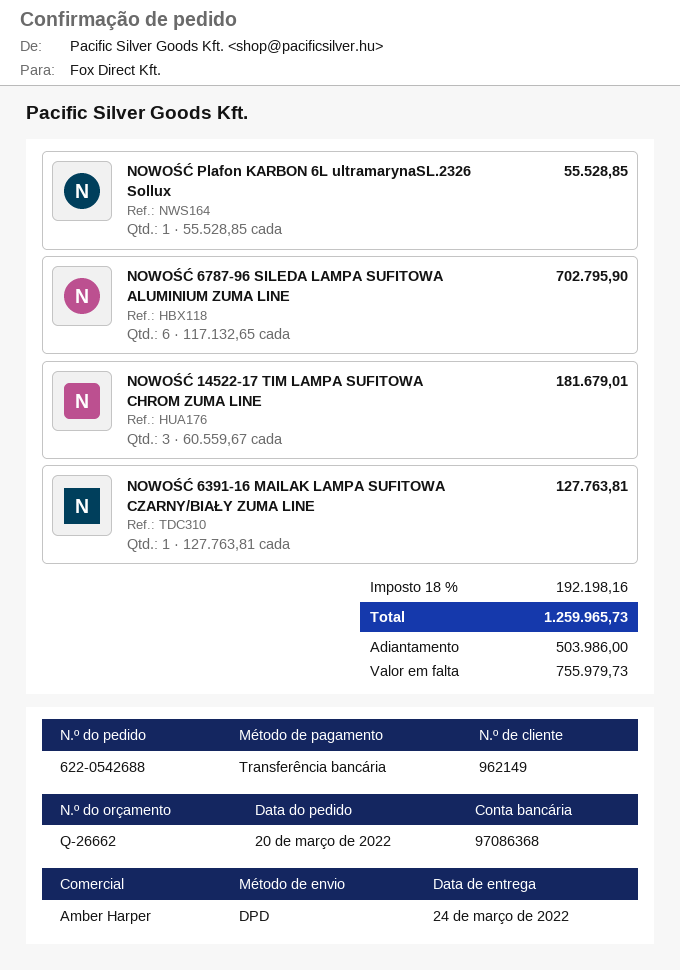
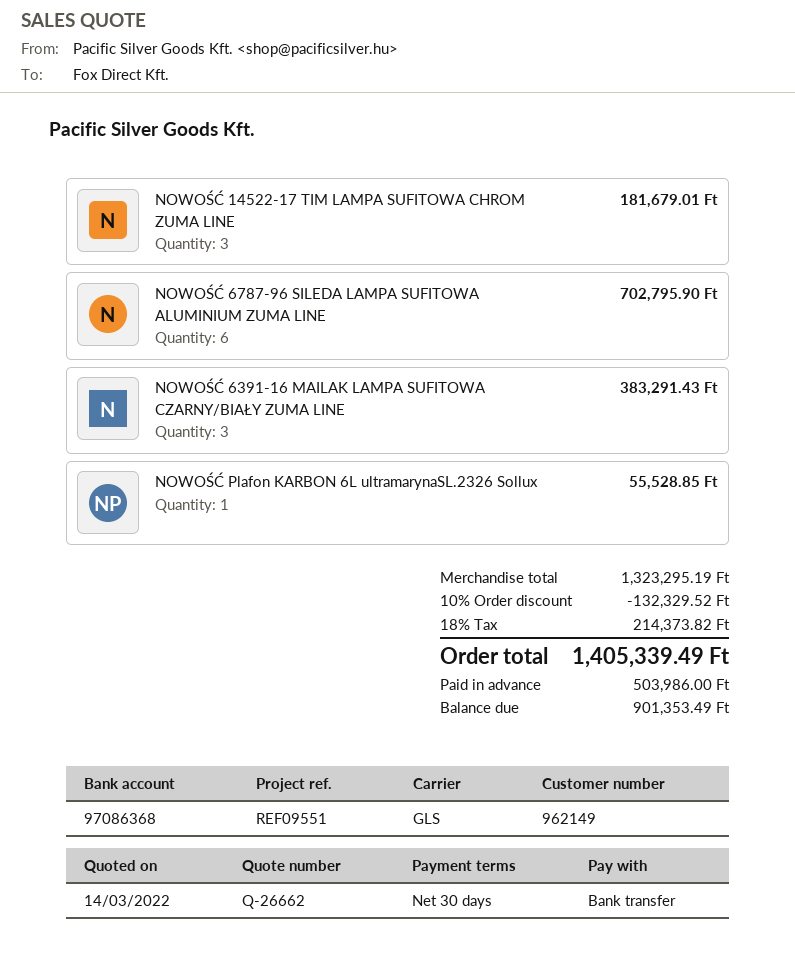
shipping method: DPD -> GLS
NOWOŚĆ 6391-16 MAILAK LAMPA SUFITOWA CZARNY/BIAŁY ZUMA LINE: 1 for 127763.81 -> 3 for 383291.43
discount: none -> 10% = 132329.52
tax: 18% = 192198.16 -> 18% = 214373.82
total: 1259965.73 -> 1405339.49
balance: 755979.73 -> 901353.49

